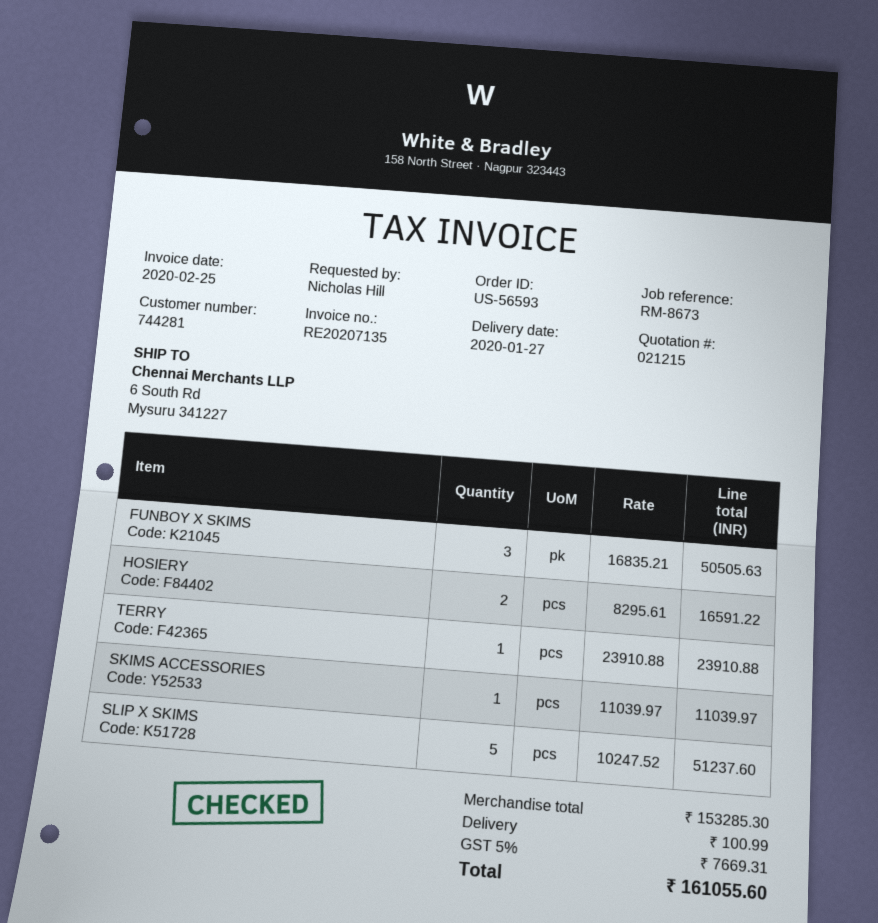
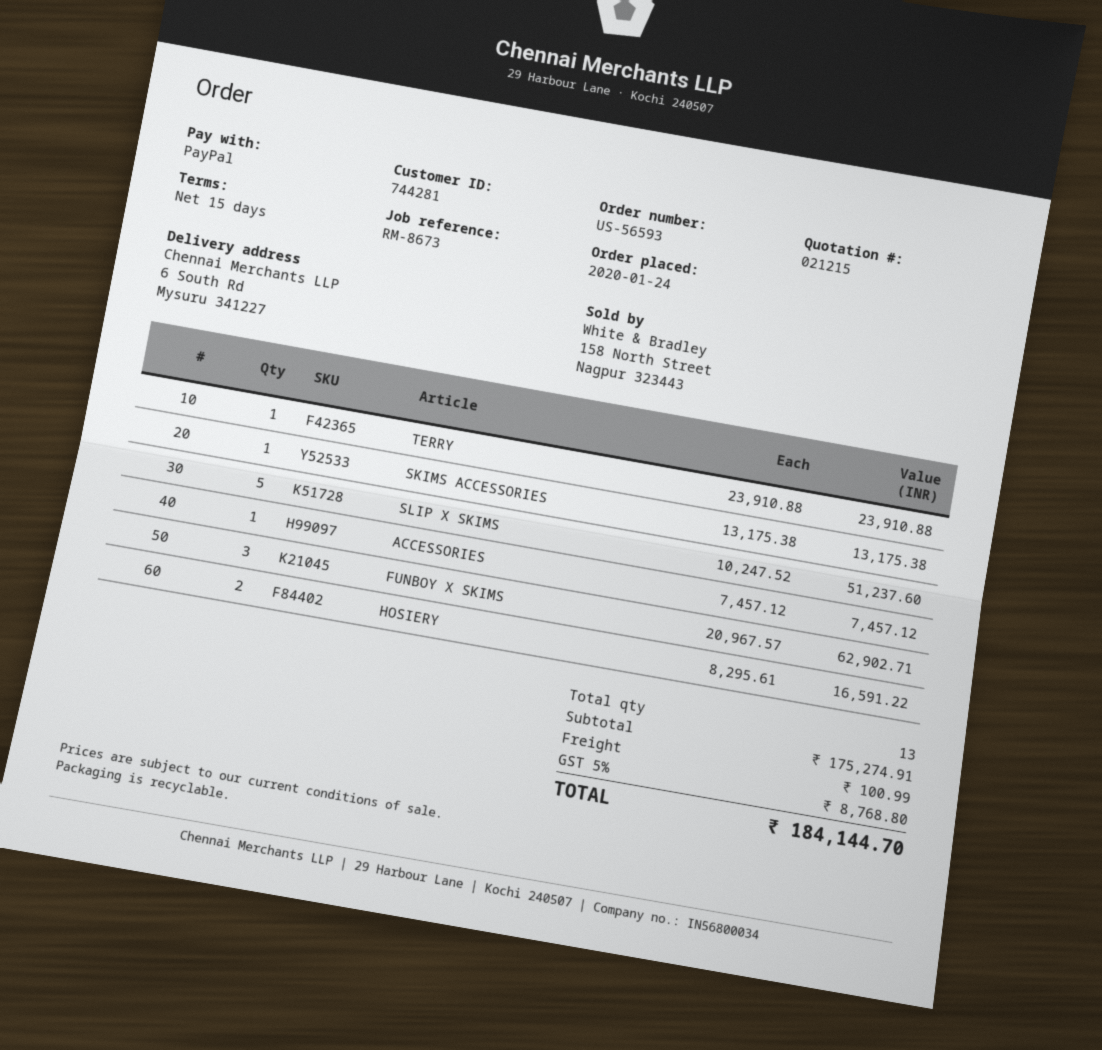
FUNBOY X SKIMS: 3 x 16835.21 = 50505.63 -> 3 x 20967.57 = 62902.71
SKIMS ACCESSORIES: 1 x 11039.97 = 11039.97 -> 1 x 13175.38 = 13175.38
ACCESSORIES: none -> 1 x 7457.12 = 7457.12
subtotal: 153285.30 -> 175274.91
tax: 5% = 7669.31 -> 5% = 8768.80
total: 161055.60 -> 184144.70

